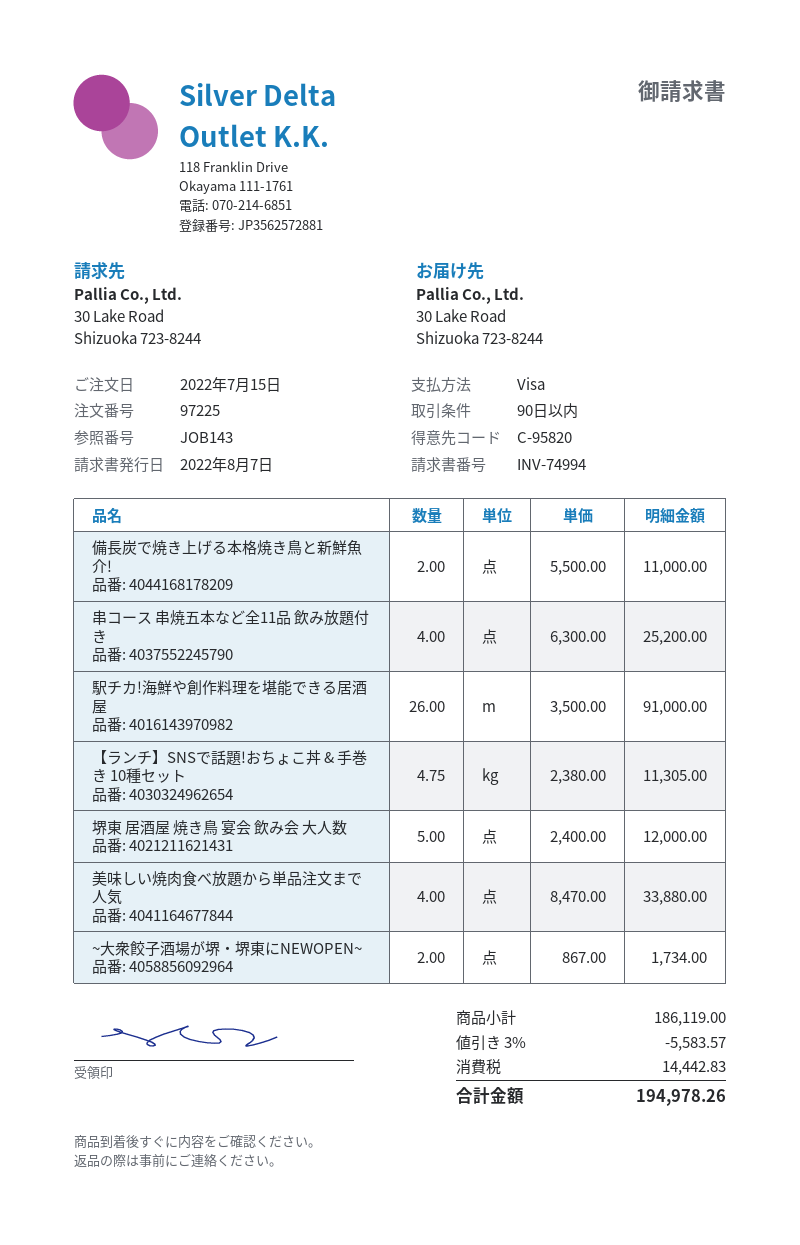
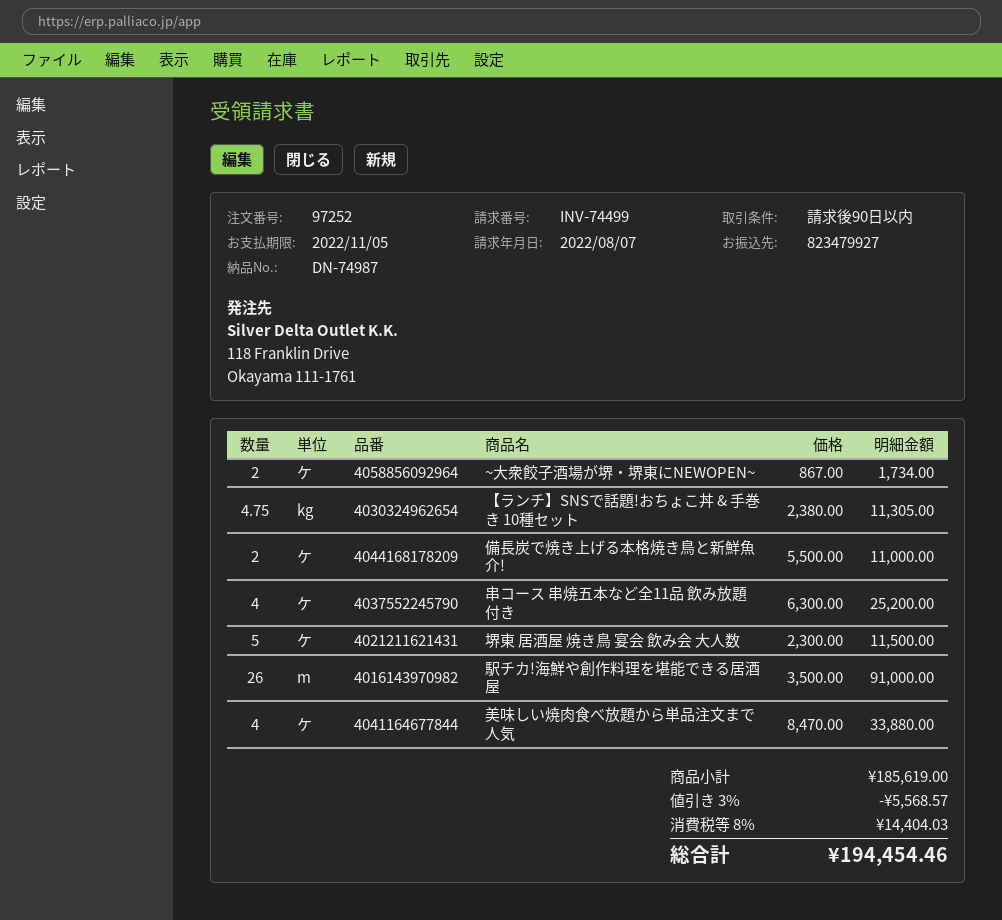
order number: 97225 -> 97252
invoice number: INV-74994 -> INV-74499
堺東 居酒屋 焼き鳥 宴会 飲み会 大人数: 5 x 2400.00 = 12000.00 -> 5 x 2300.00 = 11500.00
subtotal: 186119.00 -> 185619.00
discount: 3% = 5583.57 -> 3% = 5568.57
tax: 14442.83 -> 14404.03
total: 194978.26 -> 194454.46

